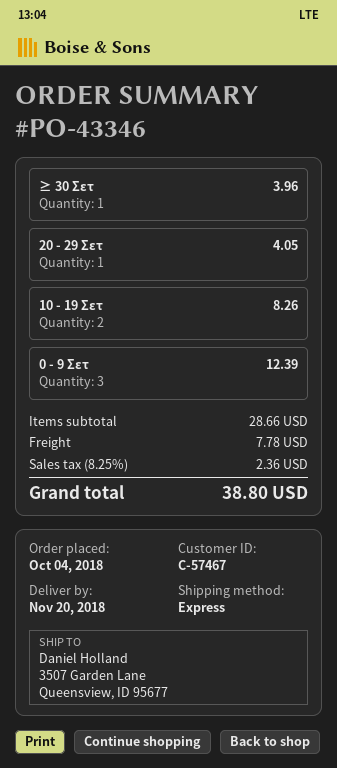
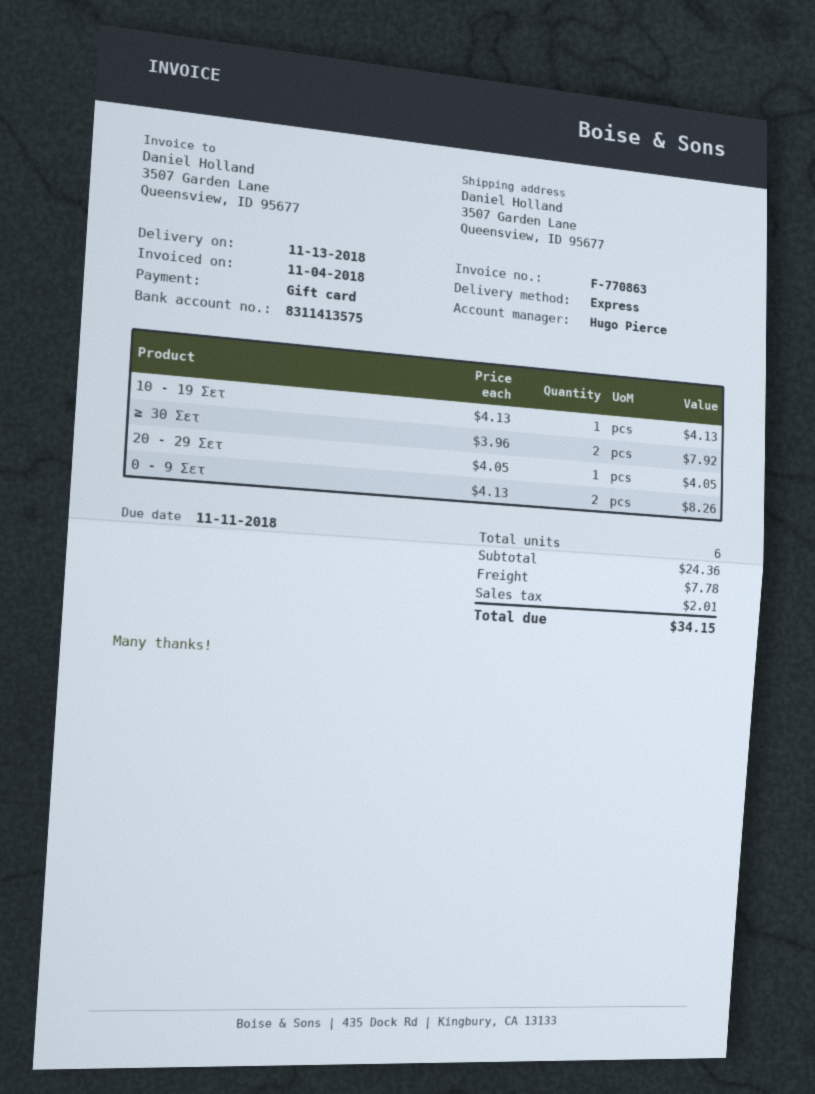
delivery date: 2018-11-20 -> 2018-11-13
≥ 30 Σετ: 1 for 3.96 -> 2 for 7.92
10 - 19 Σετ: 2 for 8.26 -> 1 for 4.13
0 - 9 Σετ: 3 for 12.39 -> 2 for 8.26
subtotal: 28.66 -> 24.36
tax: 2.36 -> 2.01
total: 38.80 -> 34.15

